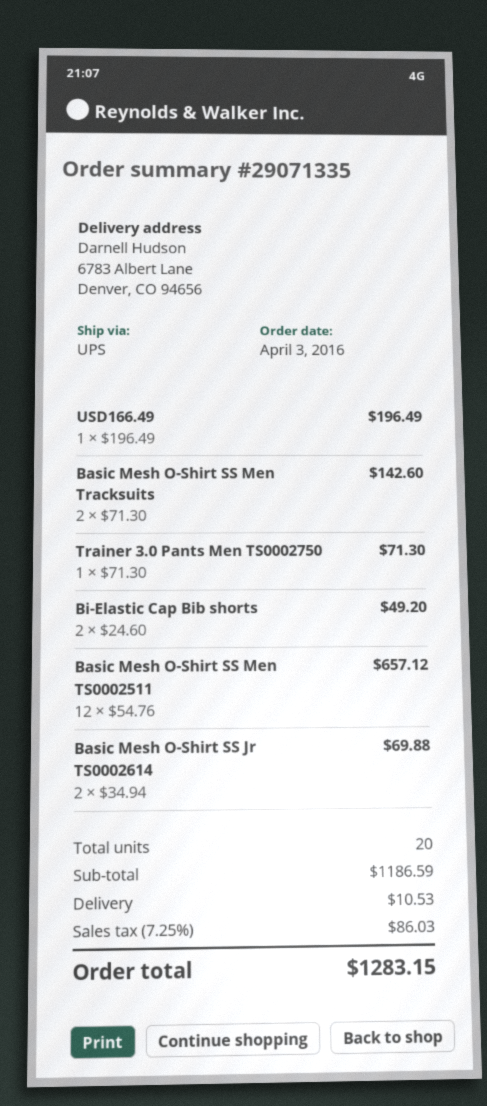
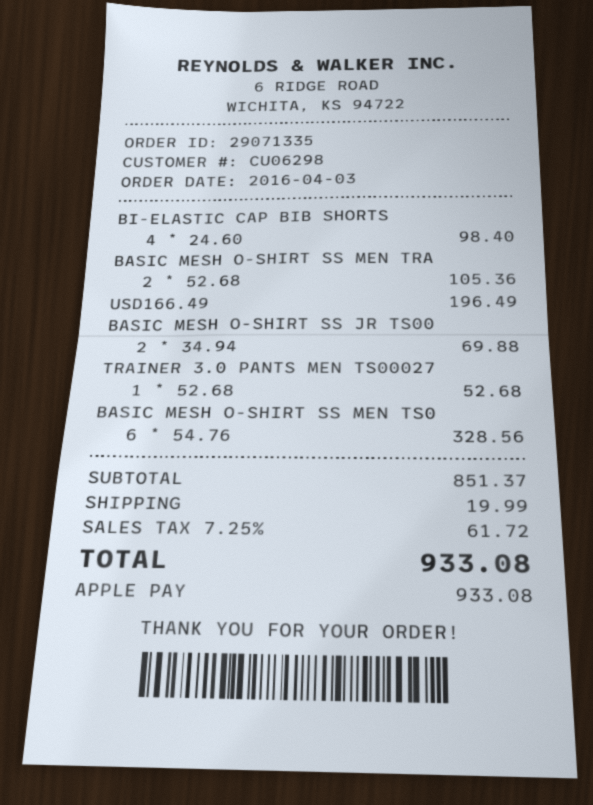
Basic Mesh O-Shirt SS Men Tracksuits: 2 x 71.30 = 142.60 -> 2 x 52.68 = 105.36
Trainer 3.0 Pants Men TS0002750: 1 x 71.30 = 71.30 -> 1 x 52.68 = 52.68
Bi-Elastic Cap Bib shorts: 2 x 24.60 = 49.20 -> 4 x 24.60 = 98.40
Basic Mesh O-Shirt SS Men TS0002511: 12 x 54.76 = 657.12 -> 6 x 54.76 = 328.56
subtotal: 1186.59 -> 851.37
shipping: 10.53 -> 19.99
tax: 7.25% = 86.03 -> 7.25% = 61.72
total: 1283.15 -> 933.08

